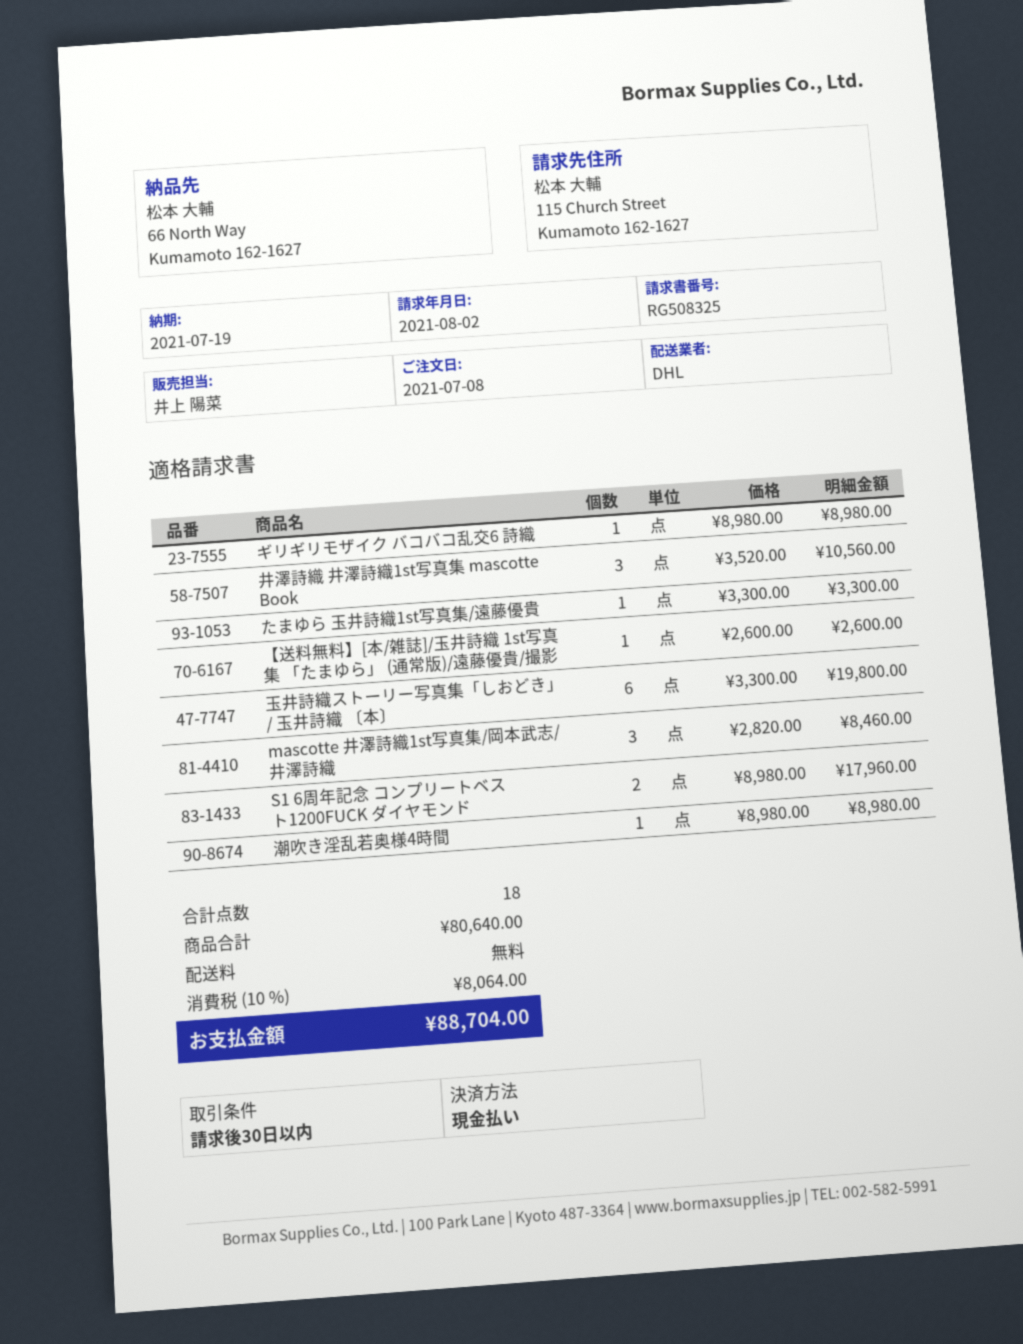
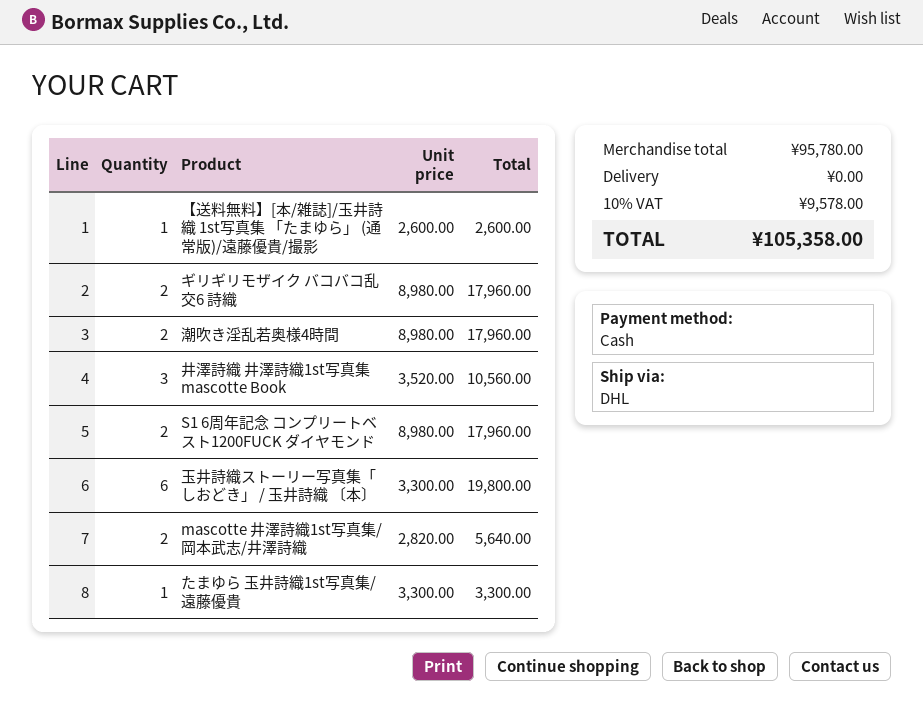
ギリギリモザイク バコバコ乱交6 詩織: 1 x 8980.00 = 8980.00 -> 2 x 8980.00 = 17960.00
mascotte 井澤詩織1st写真集/岡本武志/井澤詩織: 3 x 2820.00 = 8460.00 -> 2 x 2820.00 = 5640.00
潮吹き淫乱若奥様4時間: 1 x 8980.00 = 8980.00 -> 2 x 8980.00 = 17960.00
subtotal: 80640.00 -> 95780.00
tax: 10% = 8064.00 -> 10% = 9578.00
total: 88704.00 -> 105358.00

